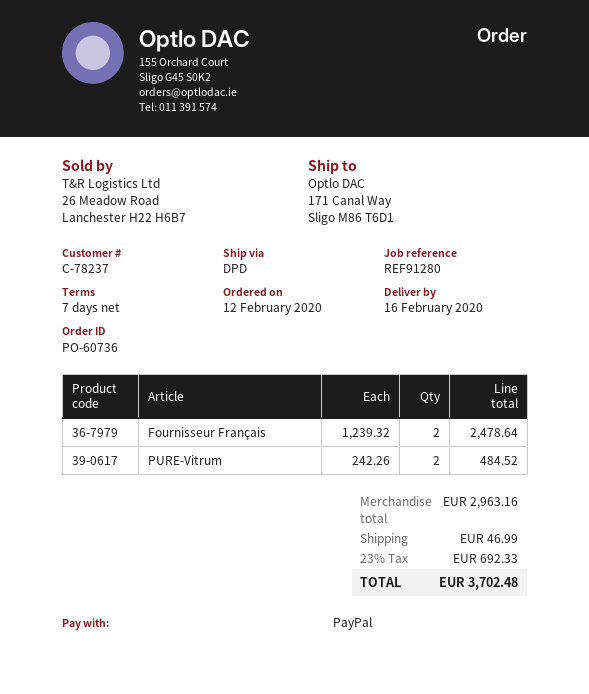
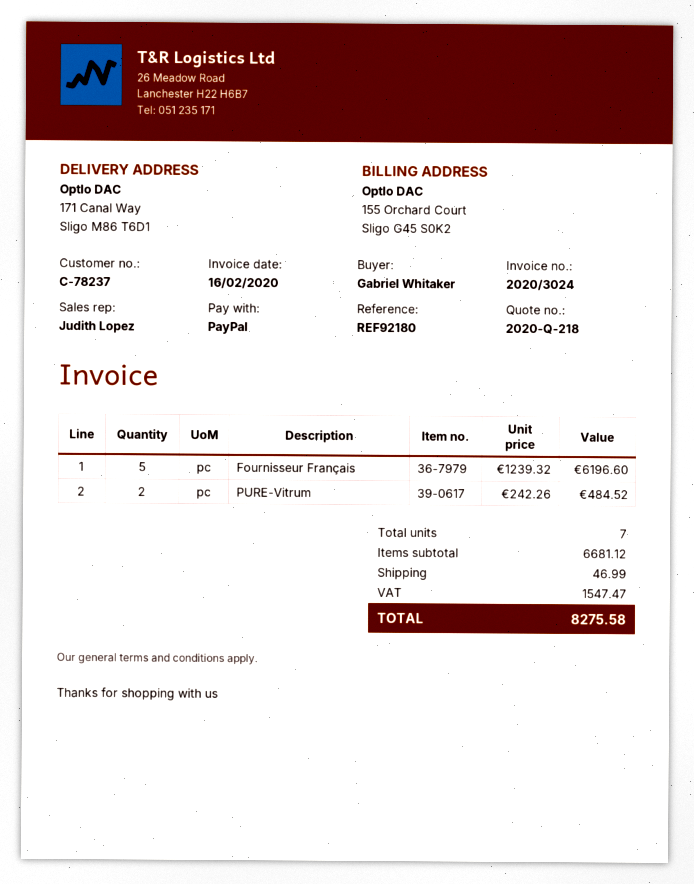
reference: REF91280 -> REF92180
Fournisseur Français: 2 x 1239.32 = 2478.64 -> 5 x 1239.32 = 6196.60
subtotal: 2963.16 -> 6681.12
tax: 692.33 -> 1547.47
total: 3702.48 -> 8275.58

